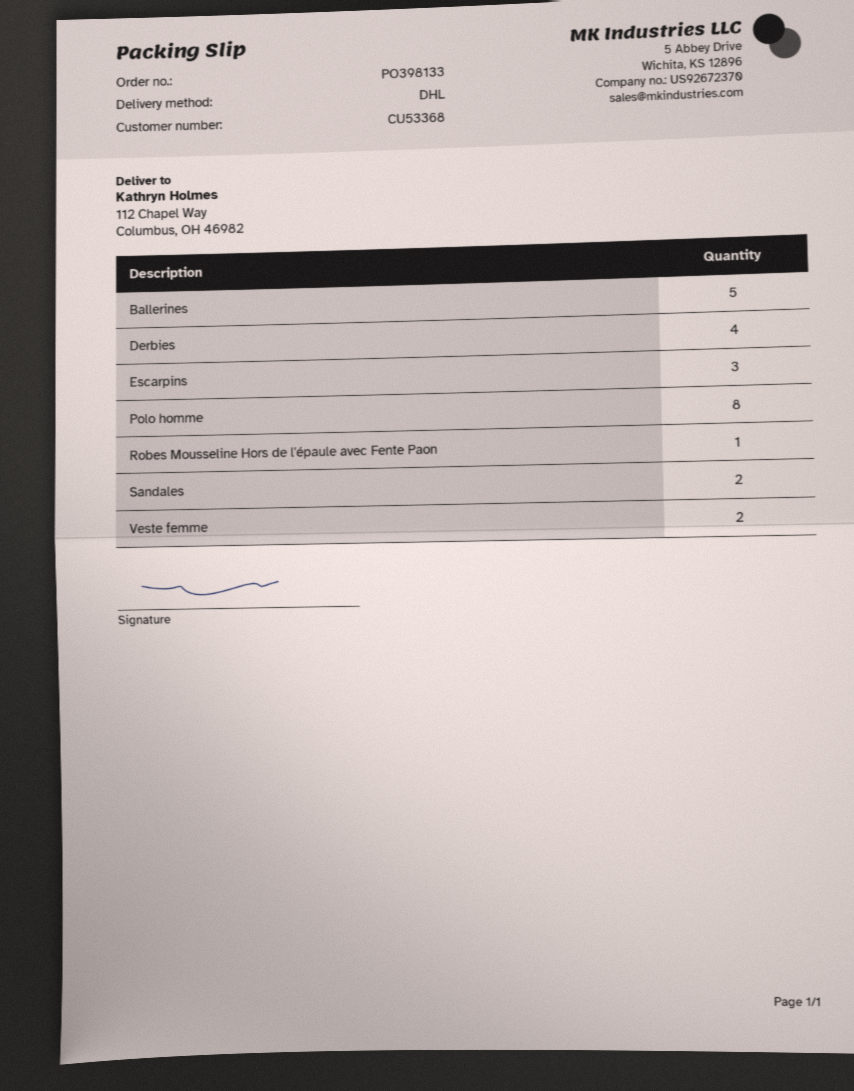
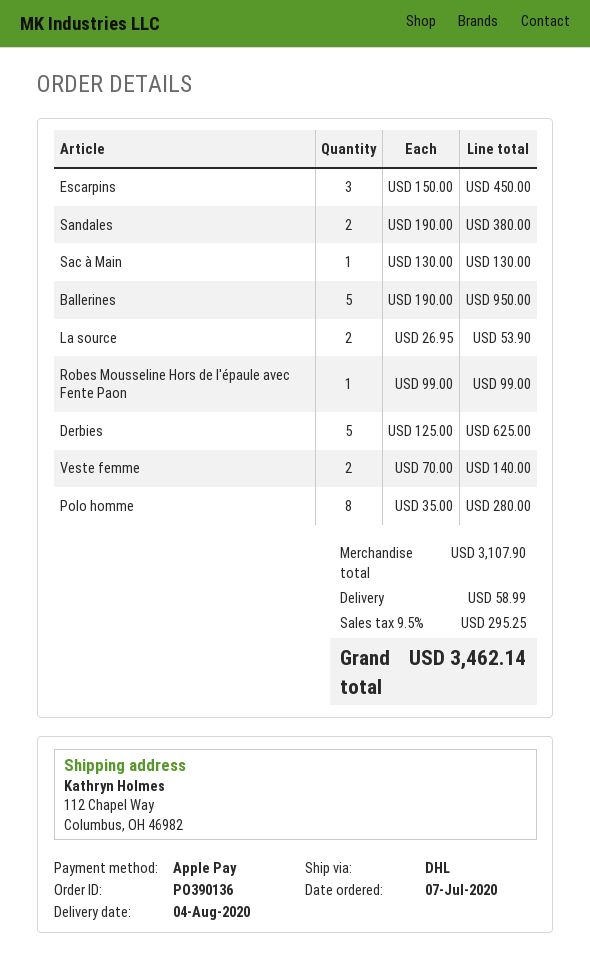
order number: PO398133 -> PO390136
Derbies: 4 -> 5
Sac à Main: none -> 1
La source: none -> 2

